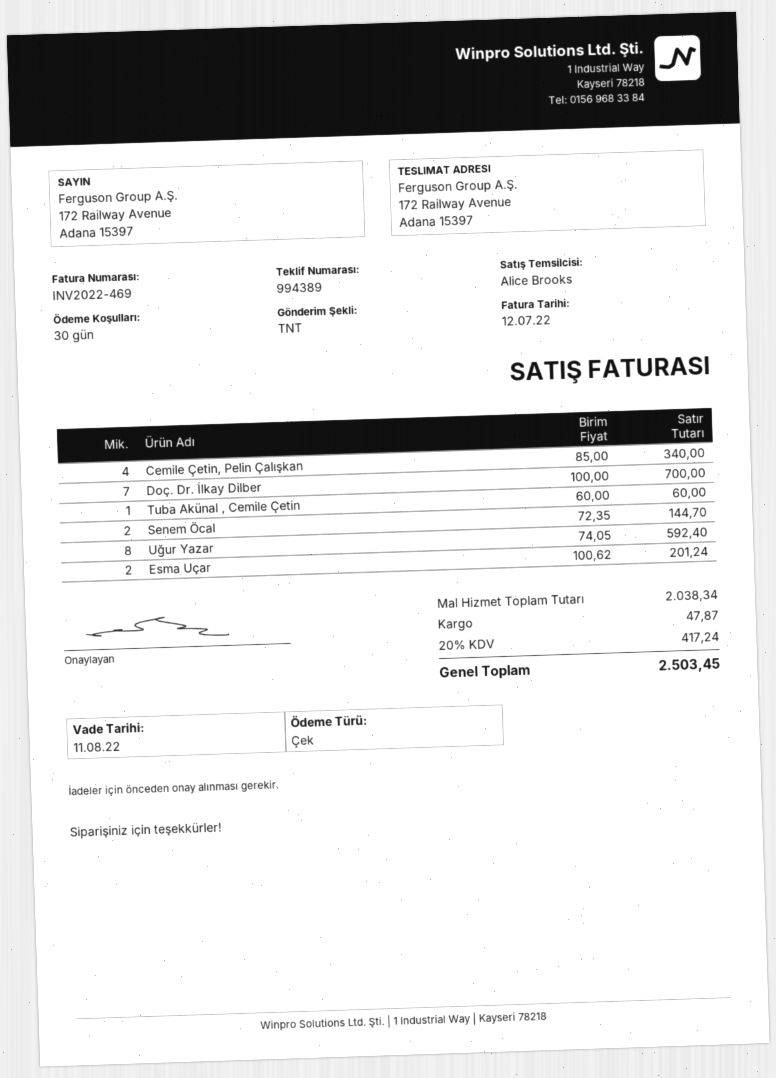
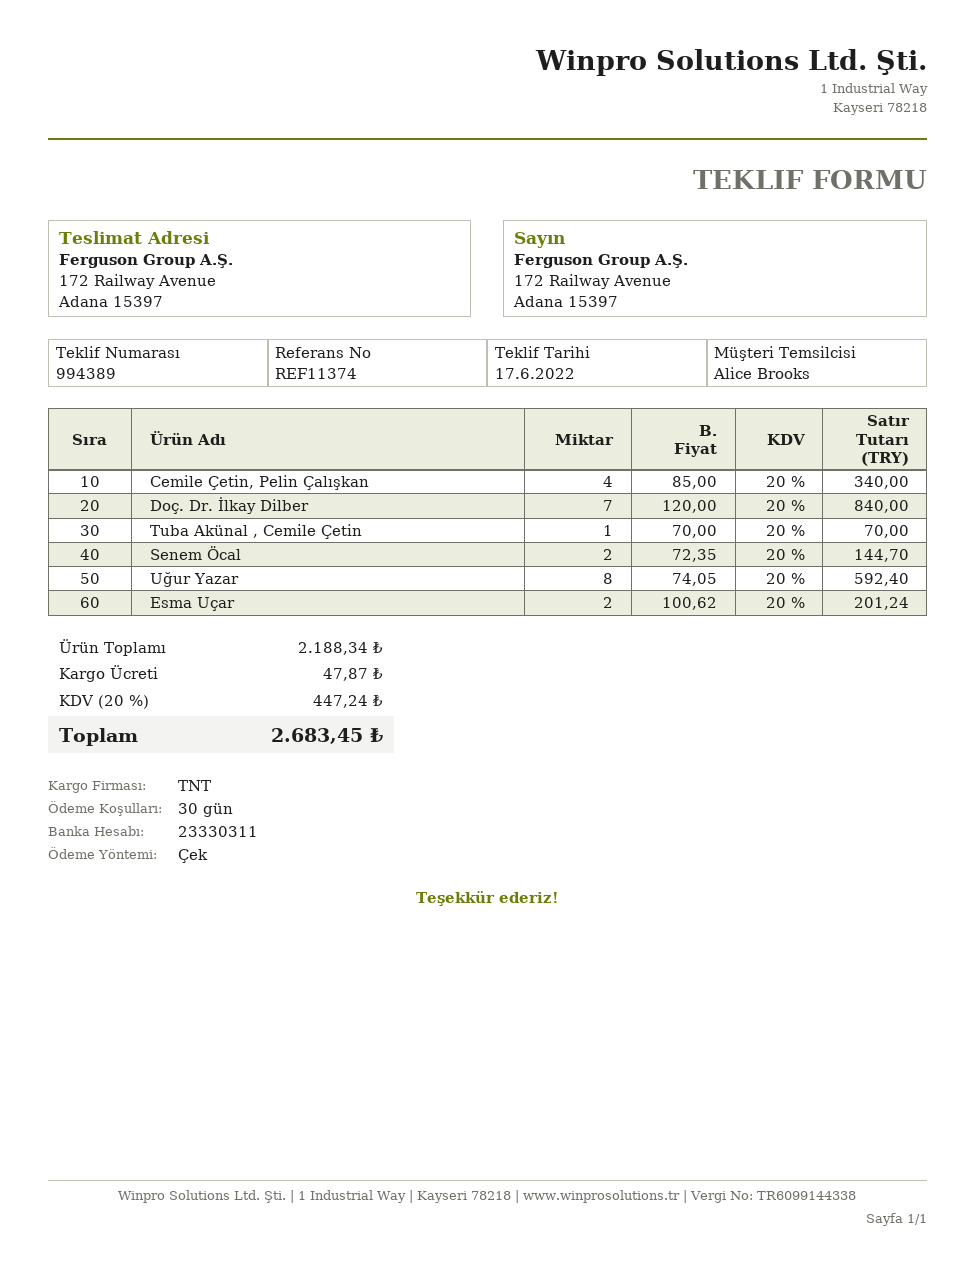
Doç. Dr. İlkay Dilber: 7 x 100.00 = 700.00 -> 7 x 120.00 = 840.00
Tuba Akünal , Cemile Çetin: 1 x 60.00 = 60.00 -> 1 x 70.00 = 70.00
subtotal: 2038.34 -> 2188.34
tax: 20% = 417.24 -> 20% = 447.24
total: 2503.45 -> 2683.45

